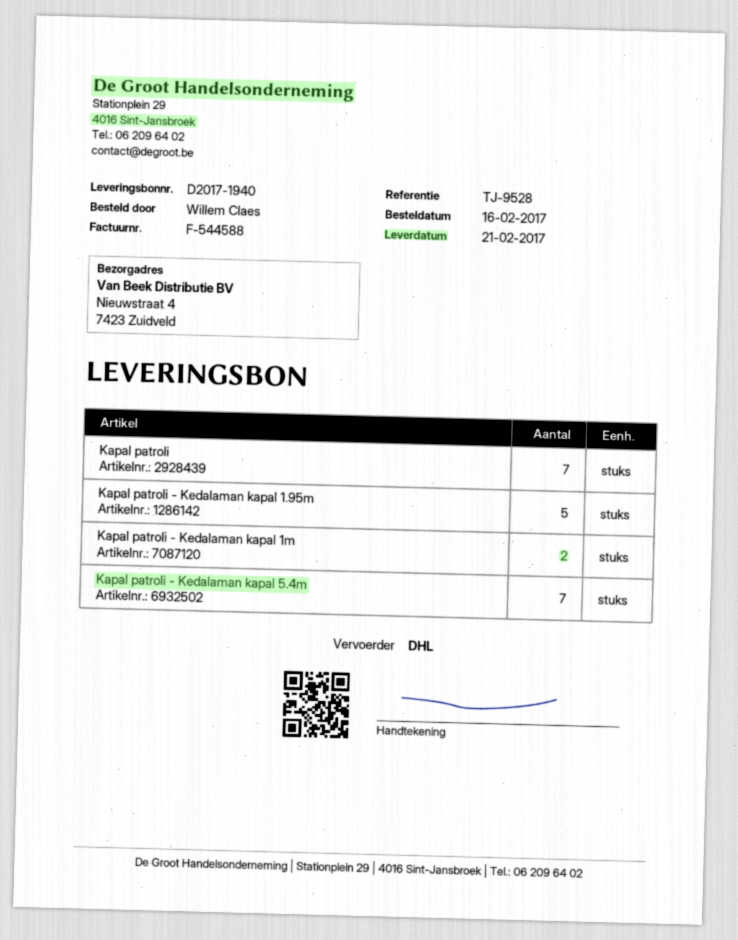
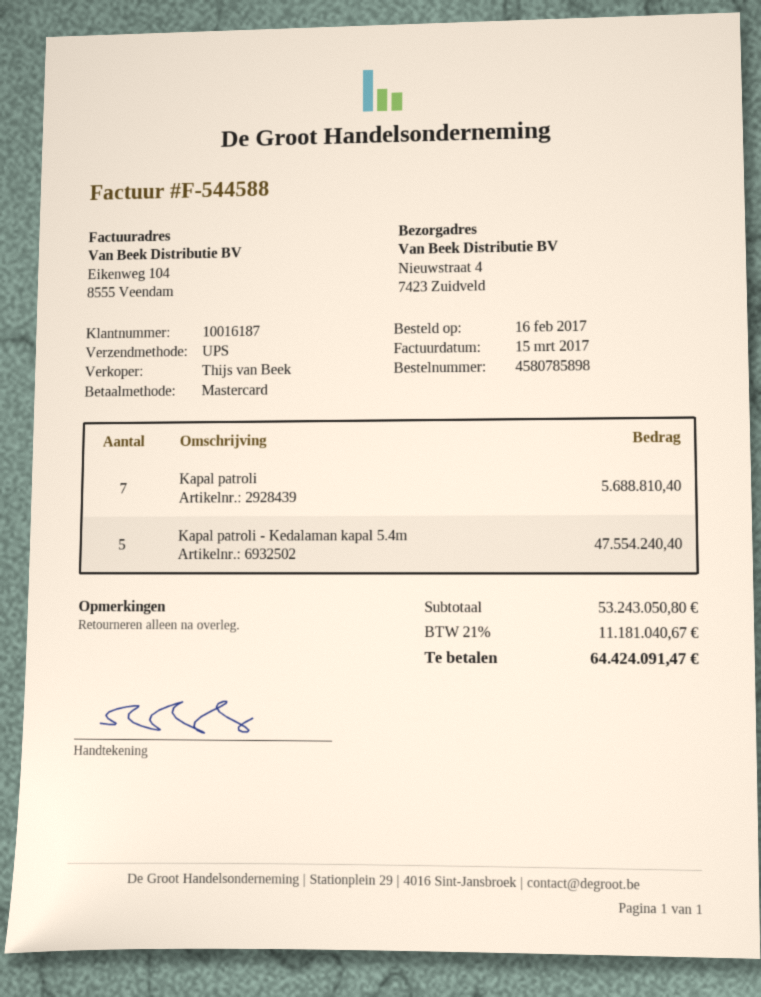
shipping method: DHL -> UPS
Kapal patroli - Kedalaman kapal 1.95m: 5 -> none
Kapal patroli - Kedalaman kapal 1m: 2 -> none
Kapal patroli - Kedalaman kapal 5.4m: 7 -> 5

